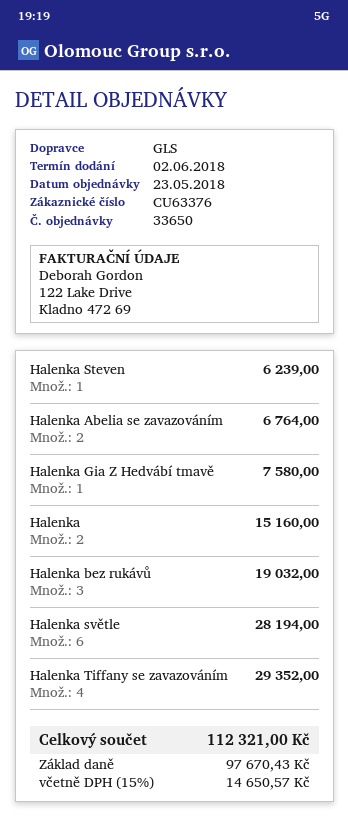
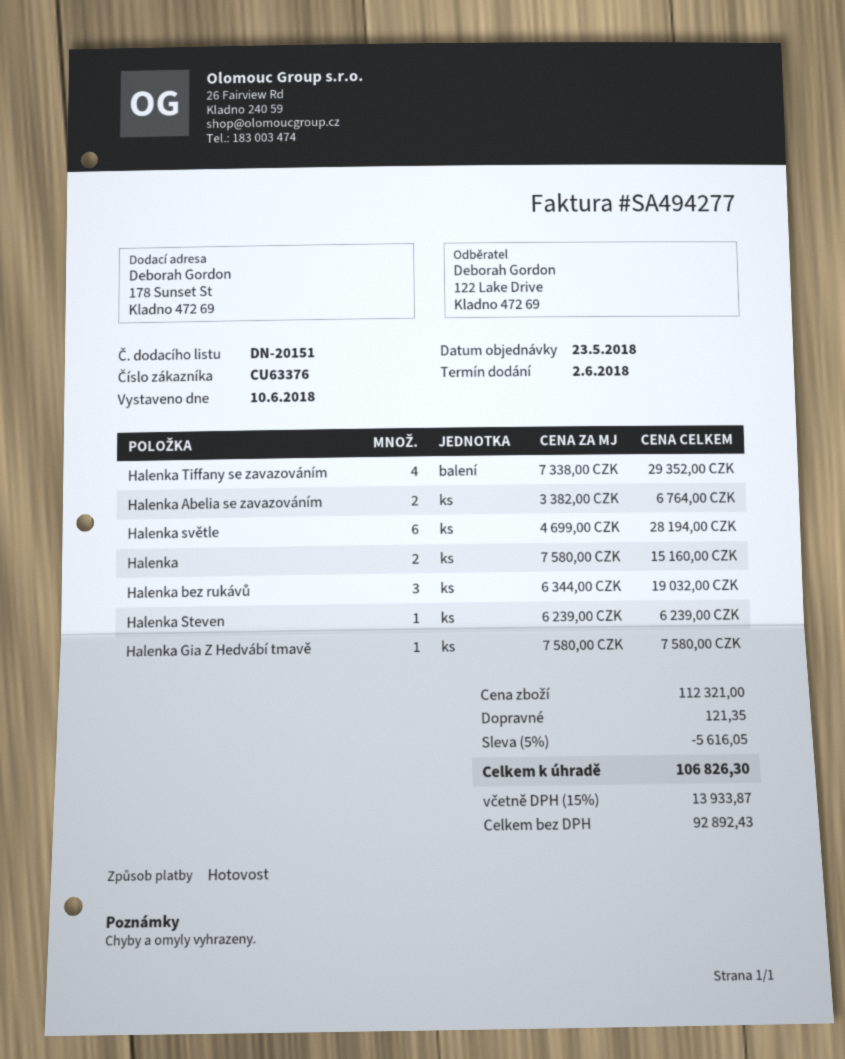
discount: none -> 5% = 5616.05
shipping: none -> 121.35
net: 97670.43 -> 92892.43
tax: 15% = 14650.57 -> 15% = 13933.87
total: 112321.00 -> 106826.30

